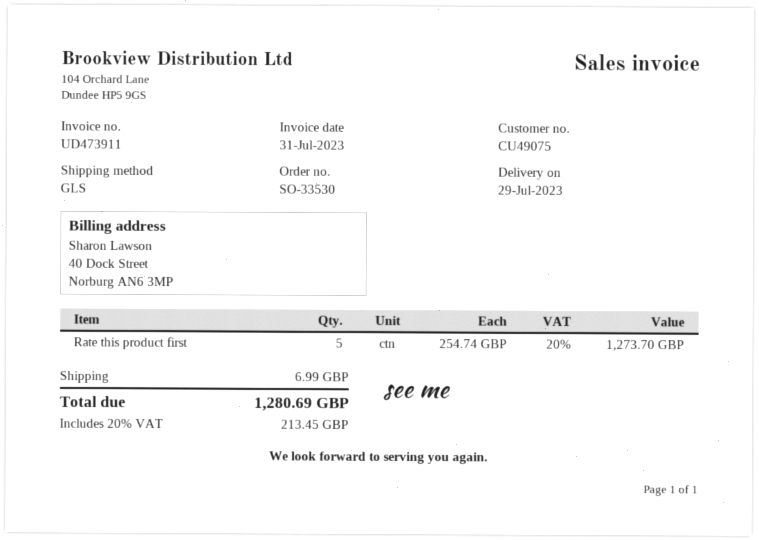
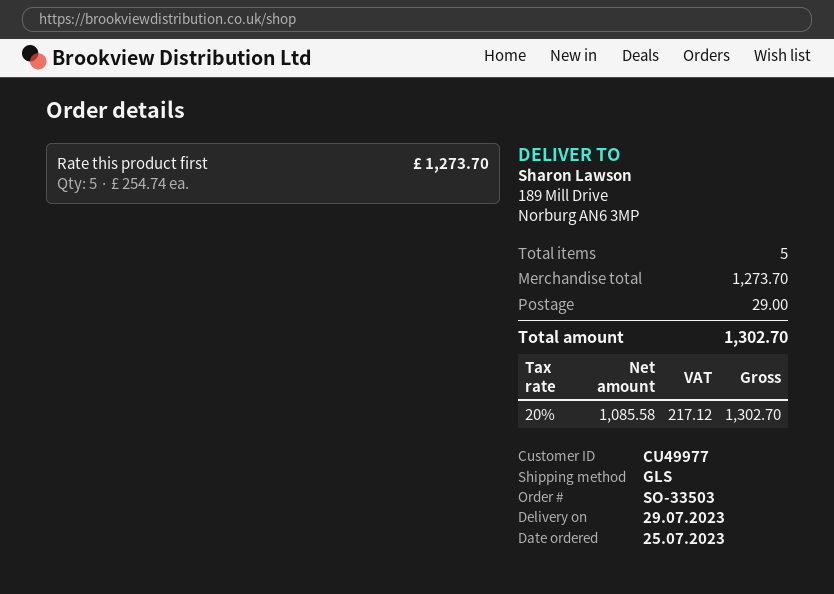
order number: SO-33530 -> SO-33503
customer number: CU49075 -> CU49977
shipping: 6.99 -> 29.00
tax: 20% = 213.45 -> 20% = 217.12
total: 1280.69 -> 1302.70

